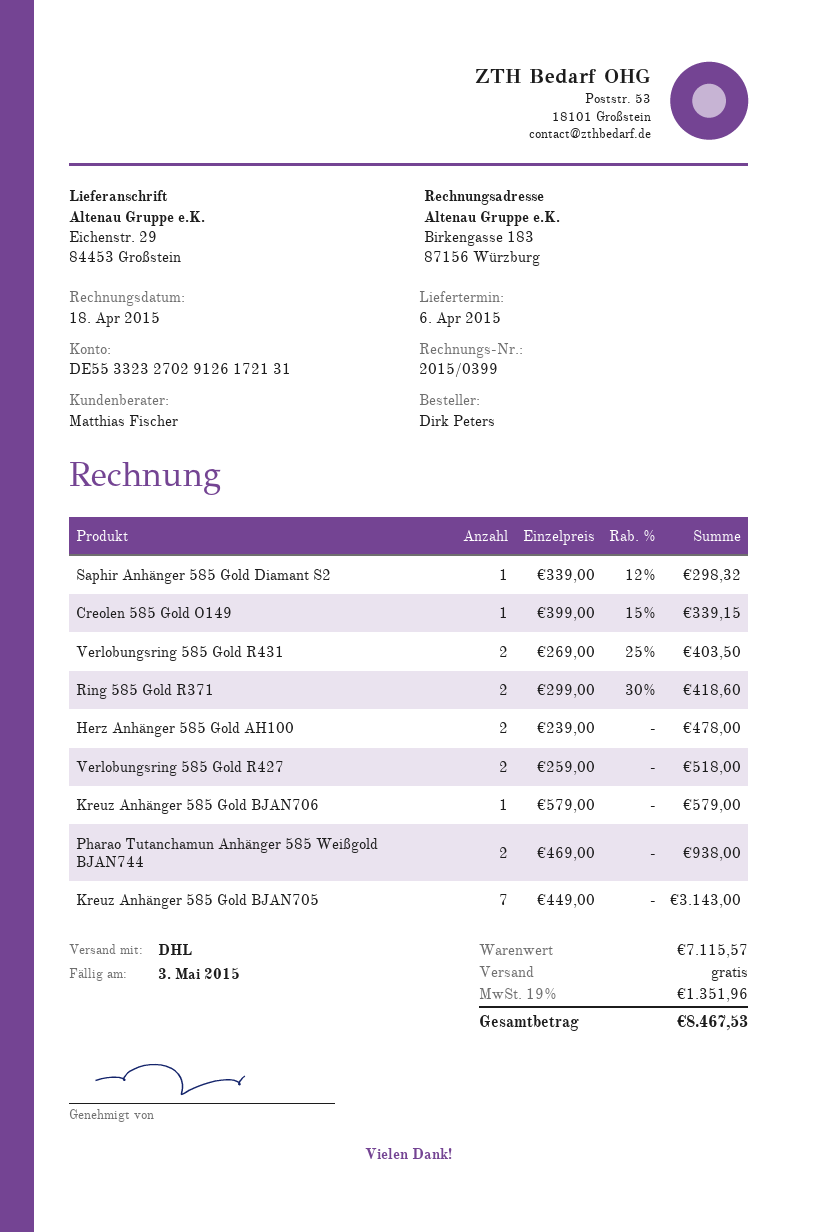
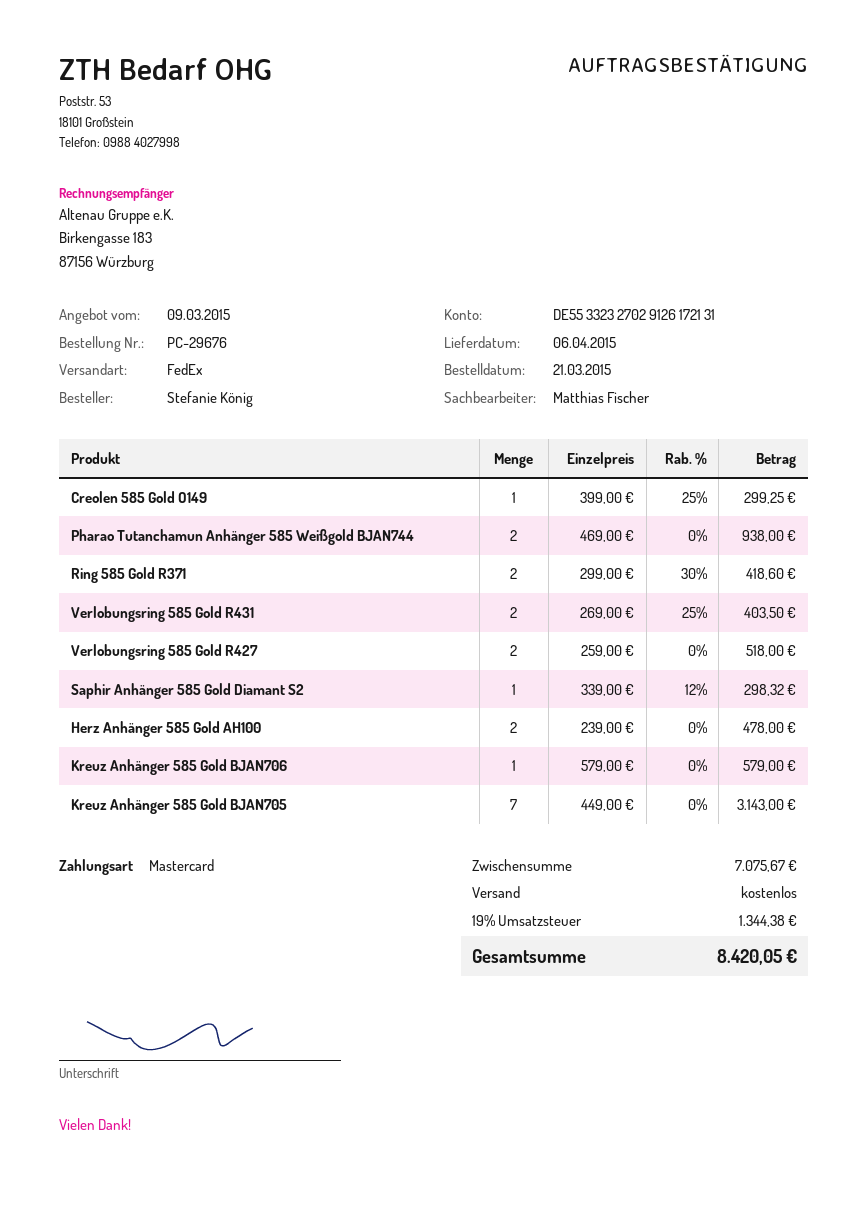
ordered by: Dirk Peters -> Stefanie König
shipping method: DHL -> FedEx
Creolen 585 Gold O149: 1 x 399.00 - 15% = 339.15 -> 1 x 399.00 - 25% = 299.25
subtotal: 7115.57 -> 7075.67
tax: 19% = 1351.96 -> 19% = 1344.38
total: 8467.53 -> 8420.05

